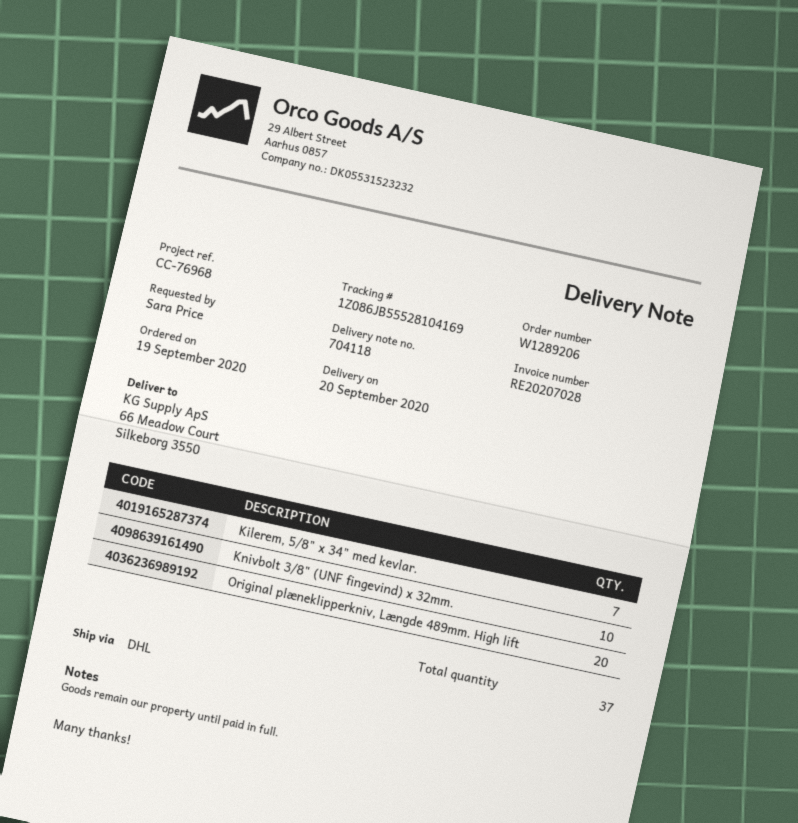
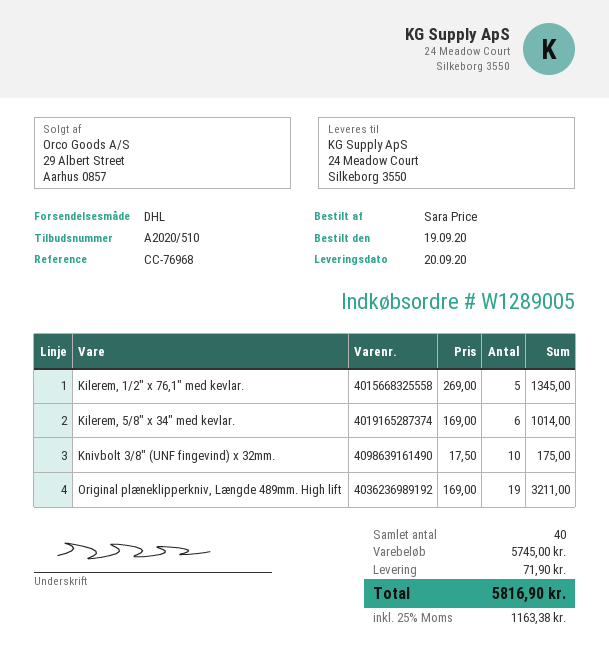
order number: W1289206 -> W1289005
ship to: 66 Meadow Court, Silkeborg 3550 -> 24 Meadow Court, Silkeborg 3550
Kilerem, 5/8" x 34" med kevlar.: 7 -> 6
Original plæneklipperkniv, Længde 489mm. High lift: 20 -> 19
Kilerem, 1/2" x 76,1" med kevlar.: none -> 5
total quantity: 37 -> 40

